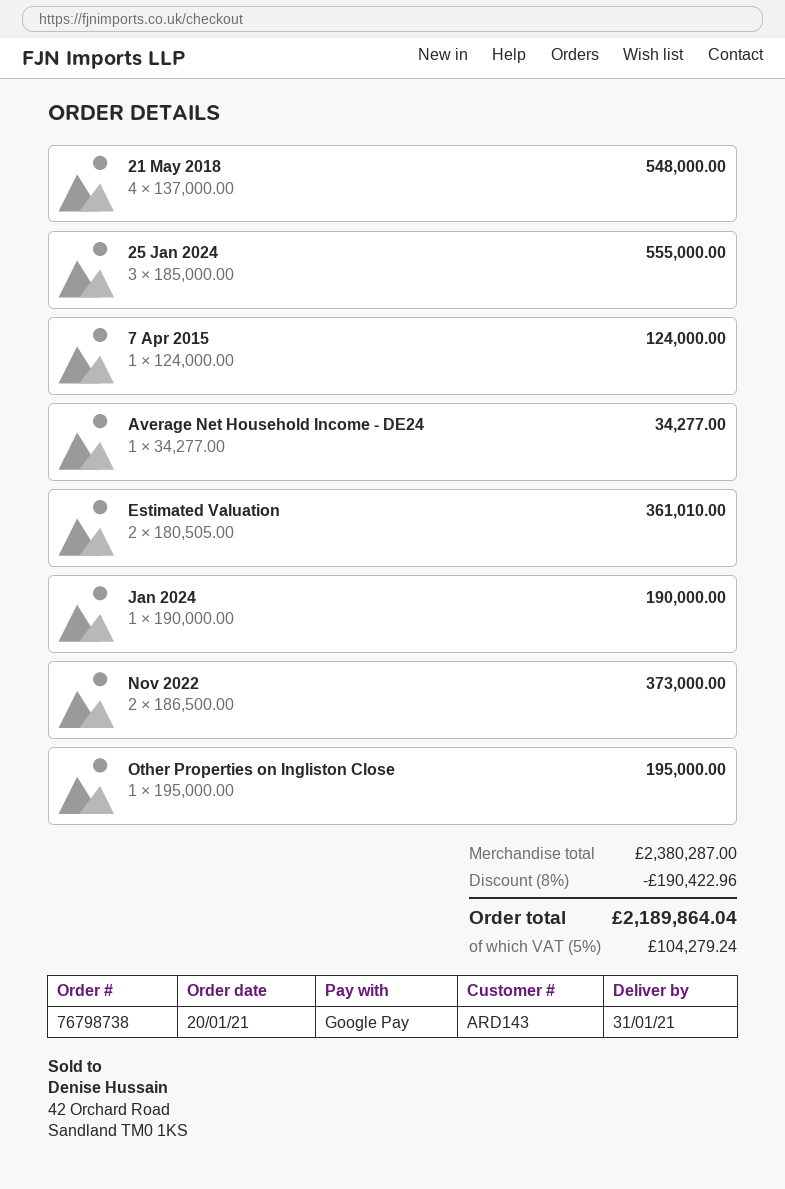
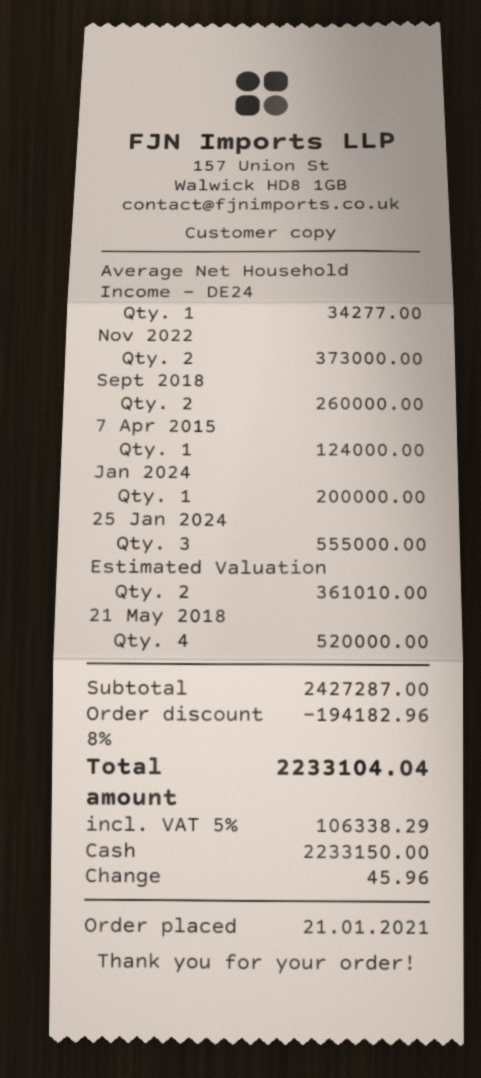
order date: 2021-01-20 -> 2021-01-21
payment method: Google Pay -> cash
21 May 2018: 4 for 548000.00 -> 4 for 520000.00
Jan 2024: 1 for 190000.00 -> 1 for 200000.00
Other Properties on Ingliston Close: 1 for 195000.00 -> none
Sept 2018: none -> 2 for 260000.00
subtotal: 2380287.00 -> 2427287.00
discount: 8% = 190422.96 -> 8% = 194182.96
tax: 5% = 104279.24 -> 5% = 106338.29
total: 2189864.04 -> 2233104.04

